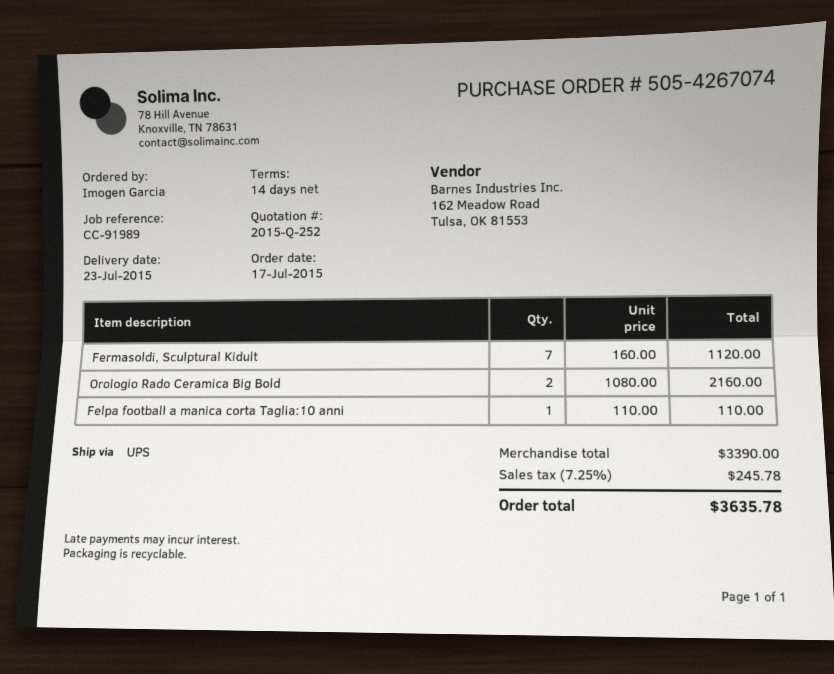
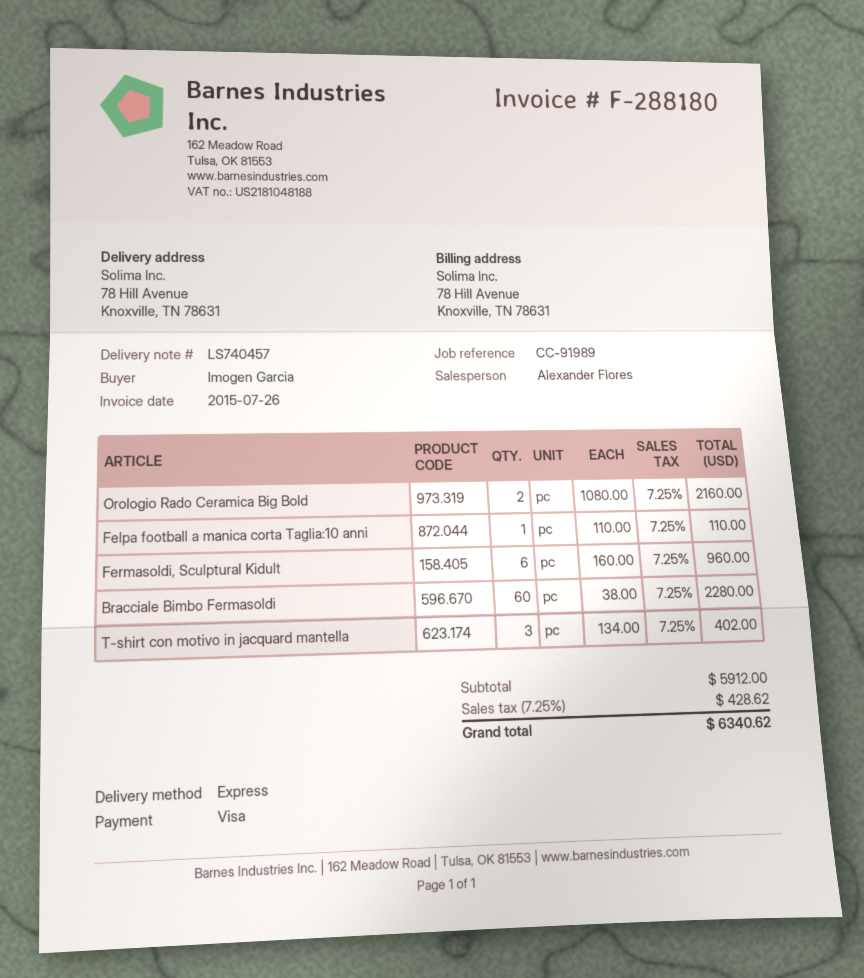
shipping method: UPS -> express
Fermasoldi, Sculptural Kidult: 7 x 160.00 = 1120.00 -> 6 x 160.00 = 960.00
Bracciale Bimbo Fermasoldi: none -> 60 x 38.00 = 2280.00
T-shirt con motivo in jacquard mantella: none -> 3 x 134.00 = 402.00
subtotal: 3390.00 -> 5912.00
tax: 7.25% = 245.78 -> 7.25% = 428.62
total: 3635.78 -> 6340.62

